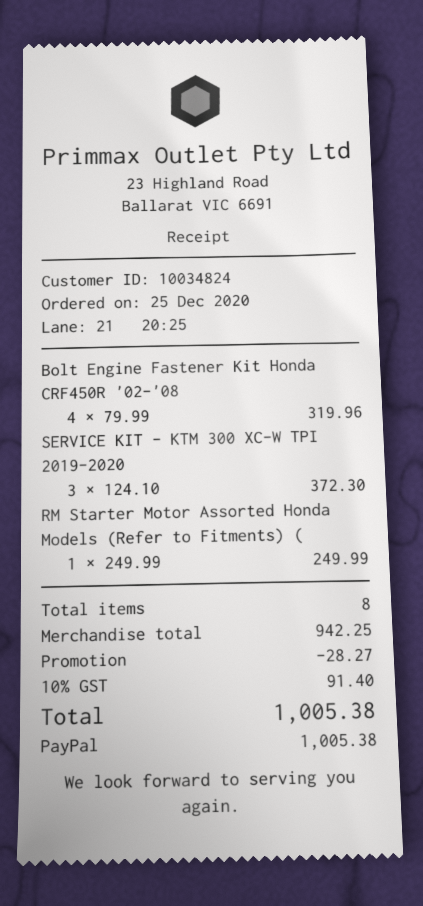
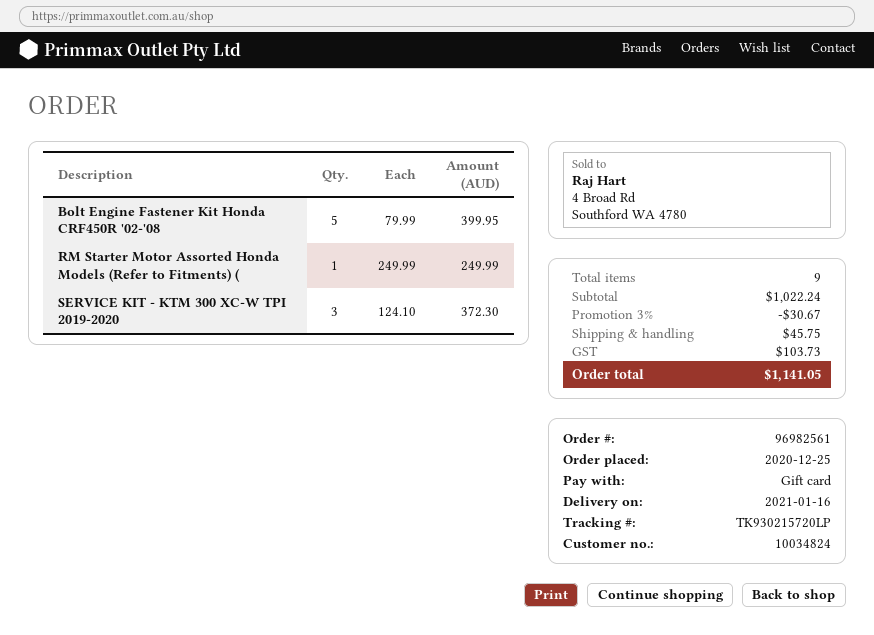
payment method: PayPal -> gift card
Bolt Engine Fastener Kit Honda CRF450R '02-'08: 4 x 79.99 = 319.96 -> 5 x 79.99 = 399.95
total quantity: 8 -> 9
subtotal: 942.25 -> 1022.24
discount: 28.27 -> 30.67
shipping: none -> 45.75
tax: 91.40 -> 103.73
total: 1005.38 -> 1141.05

